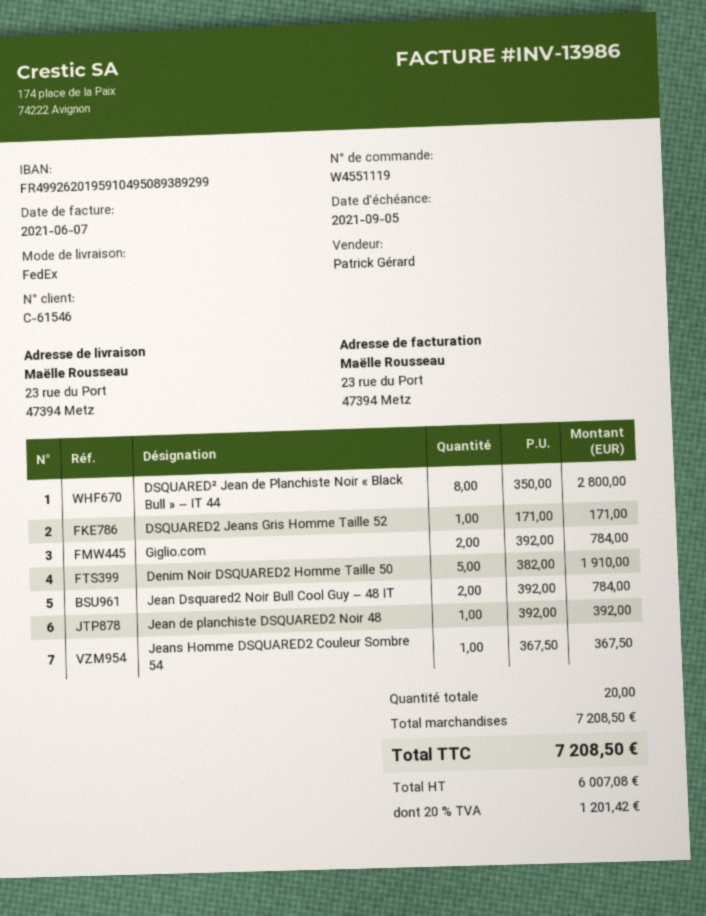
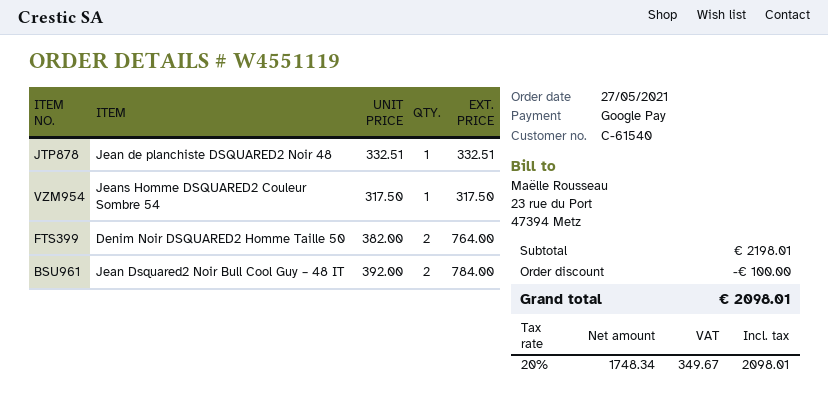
customer number: C-61546 -> C-61540
DSQUARED² Jean de Planchiste Noir « Black Bull » – IT 44: 8 x 350.00 = 2800.00 -> none
DSQUARED2 Jeans Gris Homme Taille 52: 1 x 171.00 = 171.00 -> none
Giglio.com: 2 x 392.00 = 784.00 -> none
Denim Noir DSQUARED2 Homme Taille 50: 5 x 382.00 = 1910.00 -> 2 x 382.00 = 764.00
Jean de planchiste DSQUARED2 Noir 48: 1 x 392.00 = 392.00 -> 1 x 332.51 = 332.51
Jeans Homme DSQUARED2 Couleur Sombre 54: 1 x 367.50 = 367.50 -> 1 x 317.50 = 317.50
subtotal: 7208.50 -> 2198.01
discount: none -> 100.00
net: 6007.08 -> 1748.34
tax: 20% = 1201.42 -> 20% = 349.67
total: 7208.50 -> 2098.01

